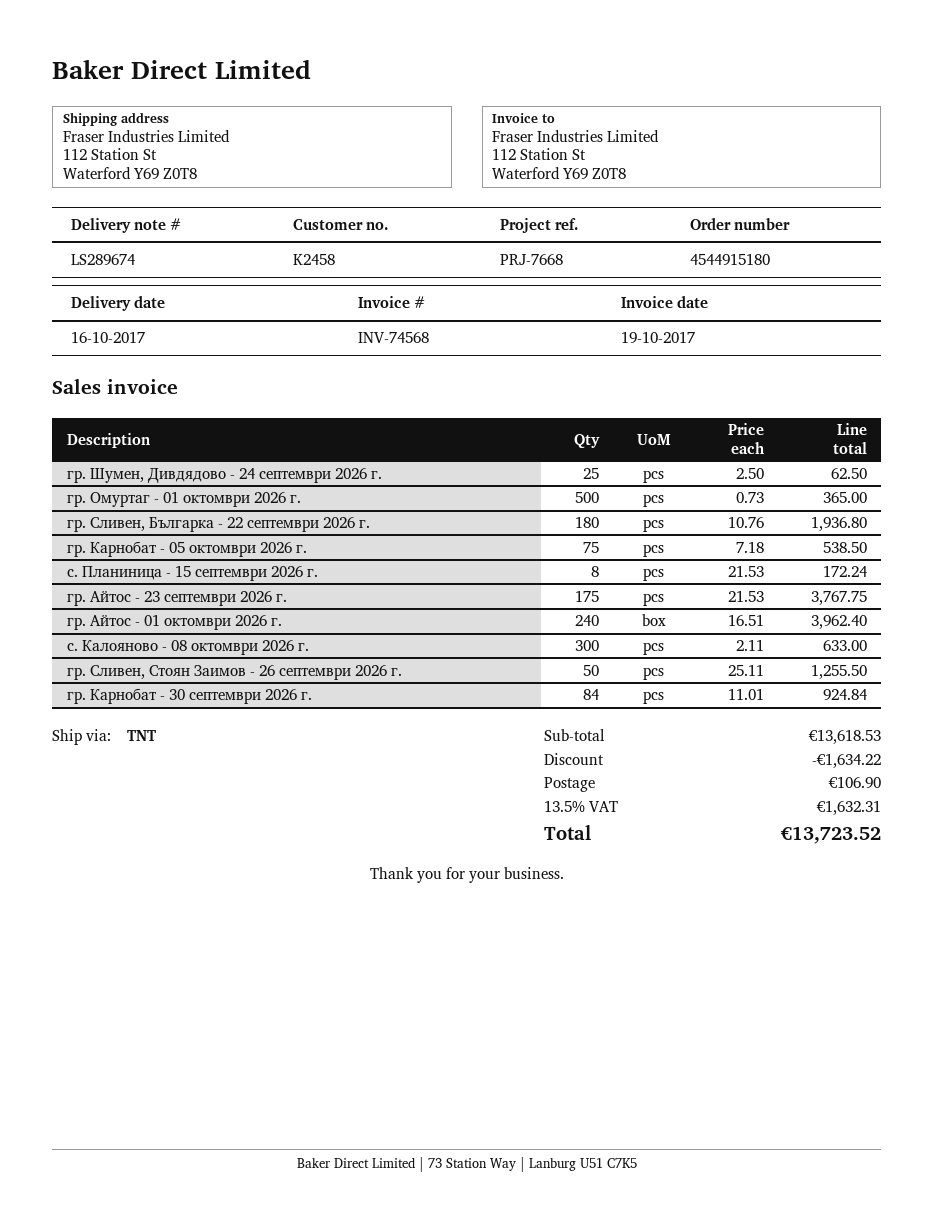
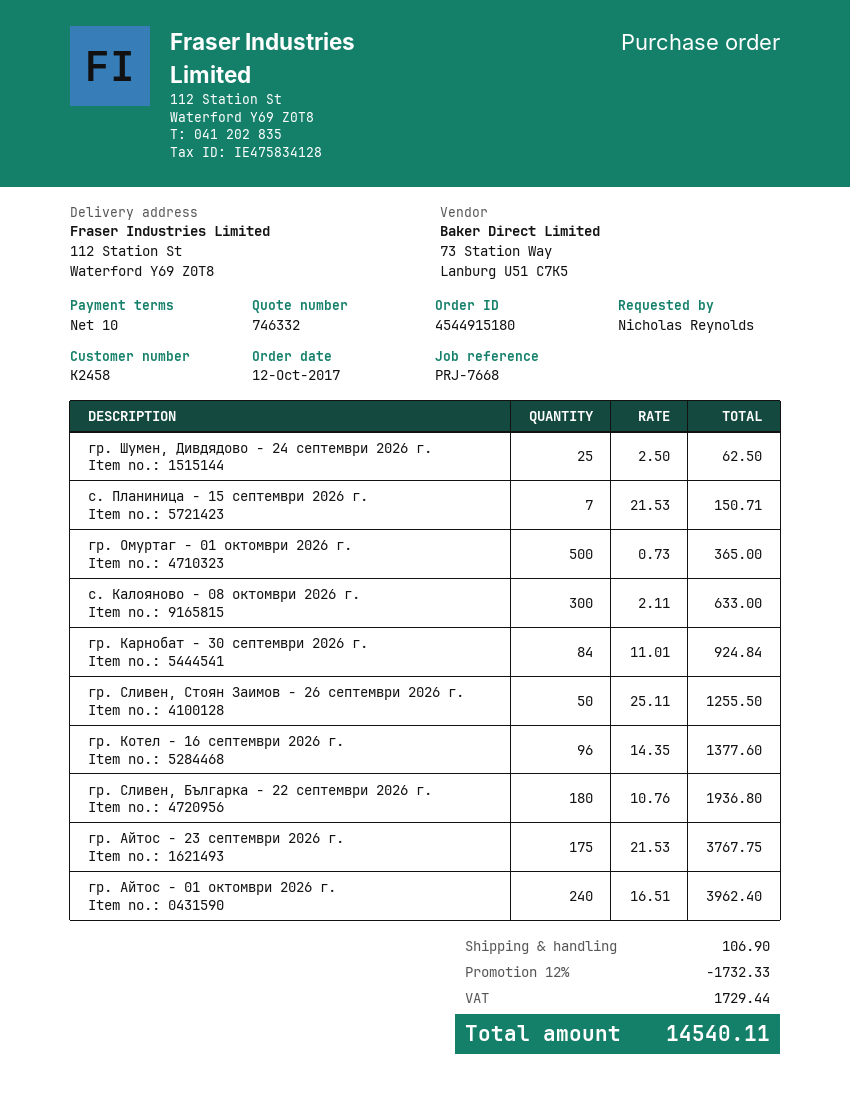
гр. Карнобат - 05 октомври 2026 г.: 75 x 7.18 = 538.50 -> none
с. Планиница - 15 септември 2026 г.: 8 x 21.53 = 172.24 -> 7 x 21.53 = 150.71
гр. Котел - 16 септември 2026 г.: none -> 96 x 14.35 = 1377.60
discount: 1634.22 -> 1732.33
tax: 1632.31 -> 1729.44
total: 13723.52 -> 14540.11

